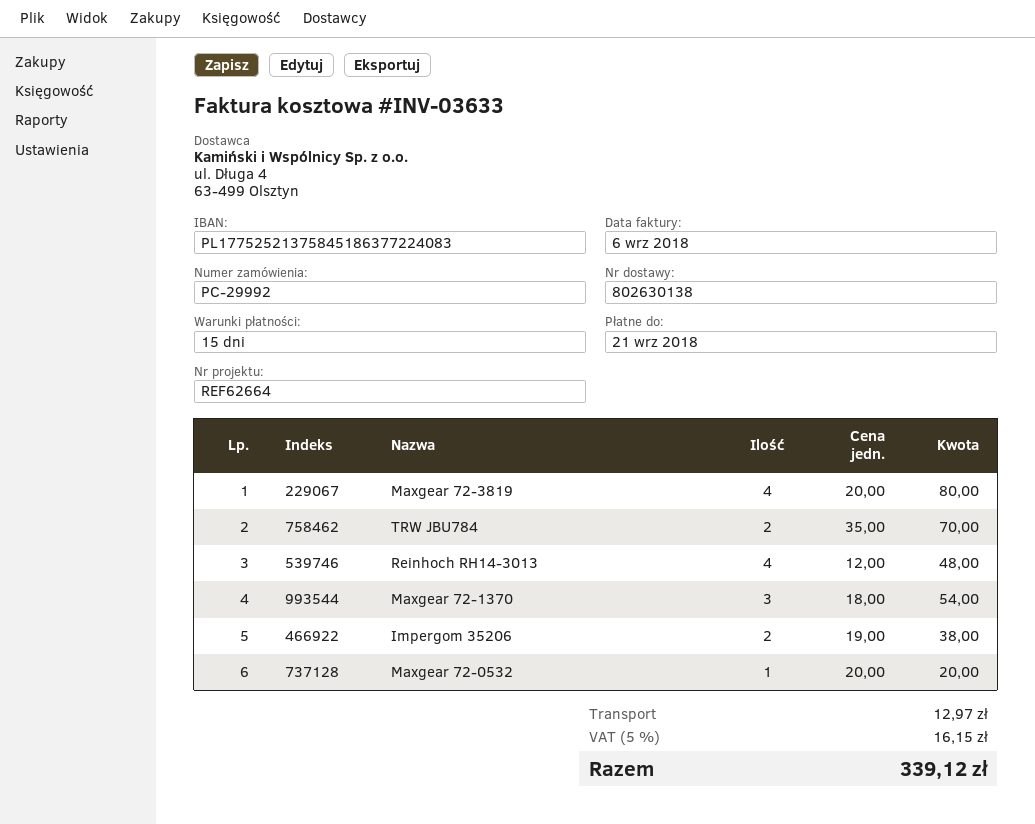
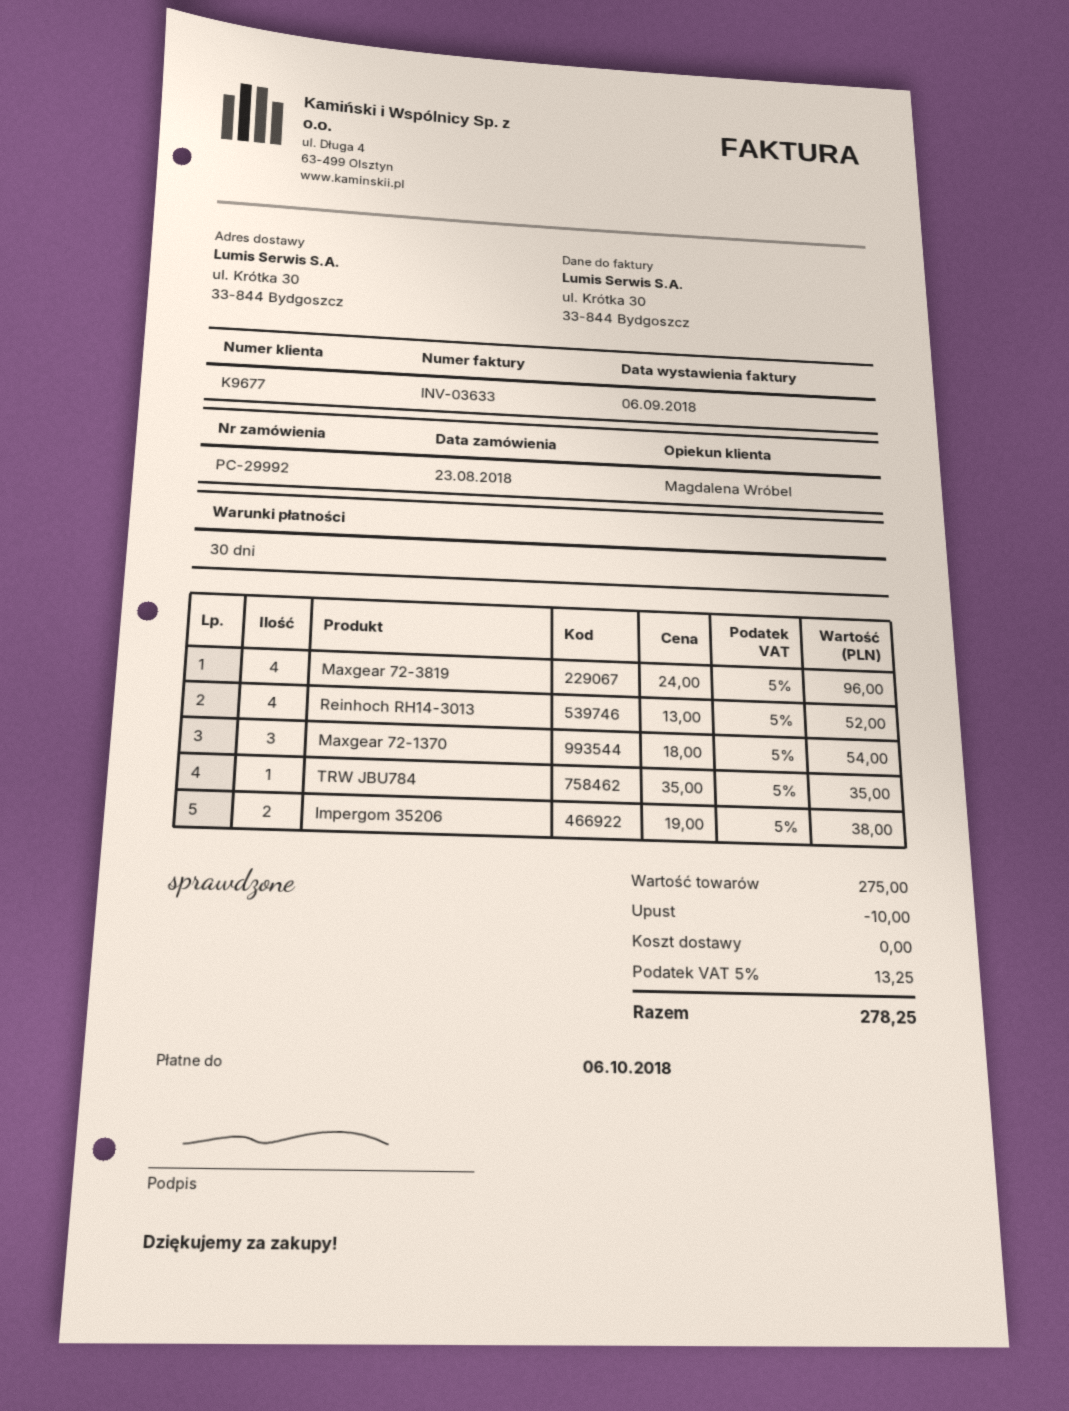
payment terms: 15 days -> 30 days
due date: 2018-09-21 -> 2018-10-06
Maxgear 72-3819: 4 x 20.00 = 80.00 -> 4 x 24.00 = 96.00
TRW JBU784: 2 x 35.00 = 70.00 -> 1 x 35.00 = 35.00
Reinhoch RH14-3013: 4 x 12.00 = 48.00 -> 4 x 13.00 = 52.00
Maxgear 72-0532: 1 x 20.00 = 20.00 -> none
discount: none -> 10.00
shipping: 12.97 -> 0.00
tax: 5% = 16.15 -> 5% = 13.25
total: 339.12 -> 278.25

